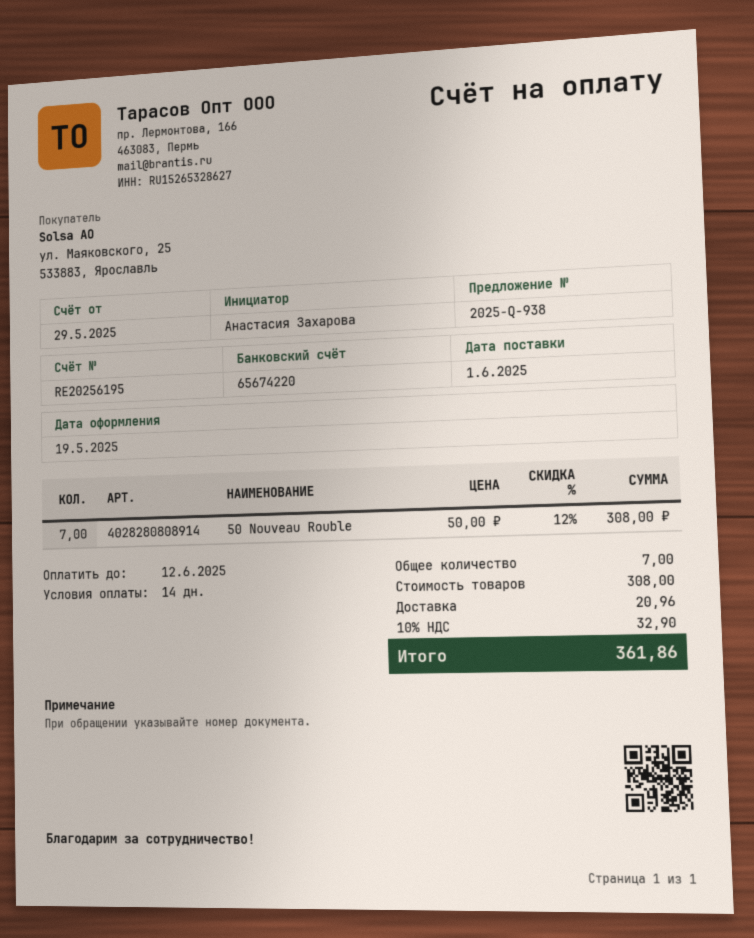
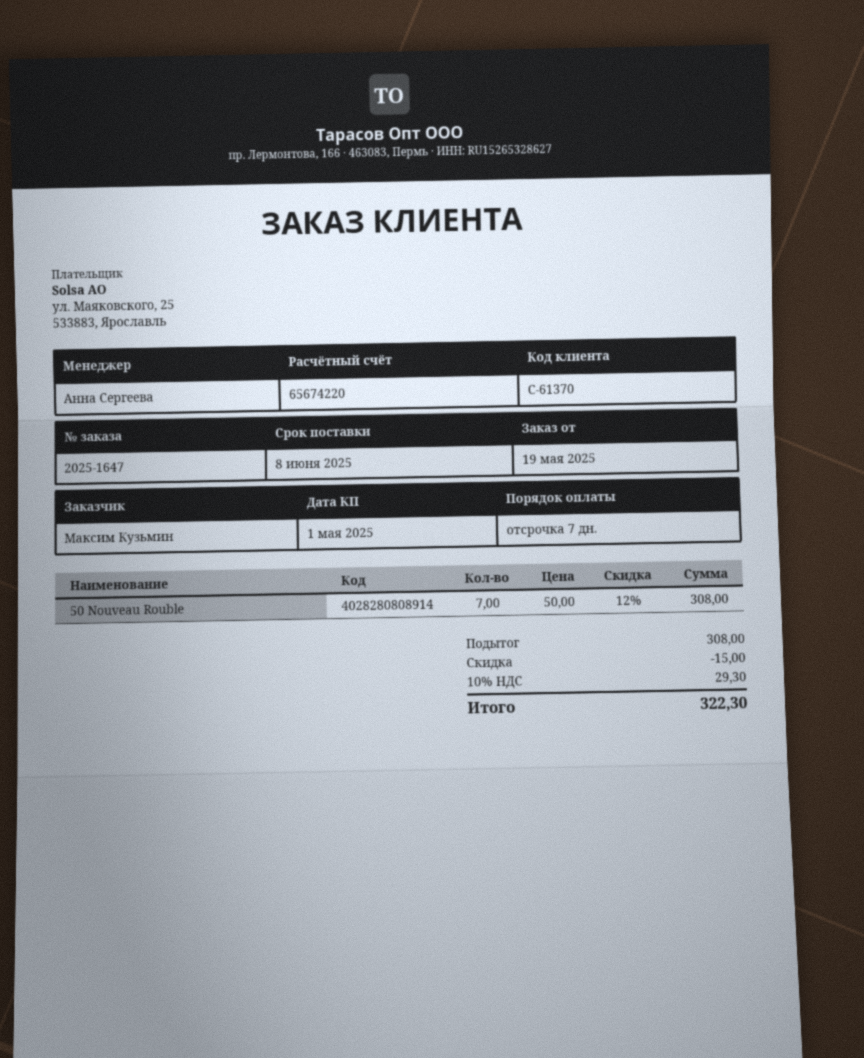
delivery date: 2025-06-01 -> 2025-06-08
payment terms: 14 days -> 7 days
ordered by: Анастасия Захарова -> Максим Кузьмин
discount: none -> 15.00
shipping: 20.96 -> none
tax: 10% = 32.90 -> 10% = 29.30
total: 361.86 -> 322.30

